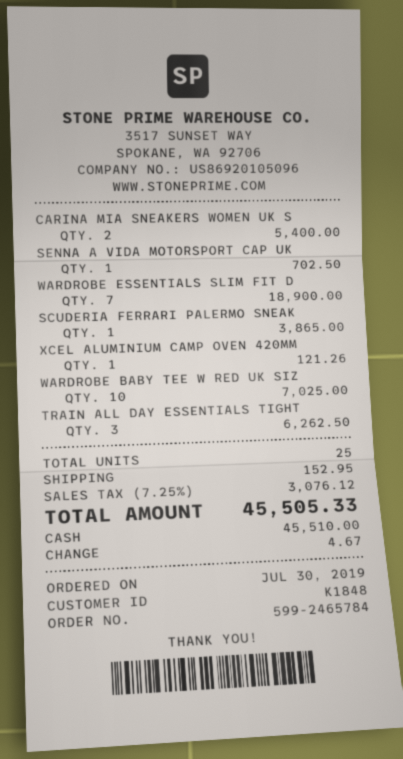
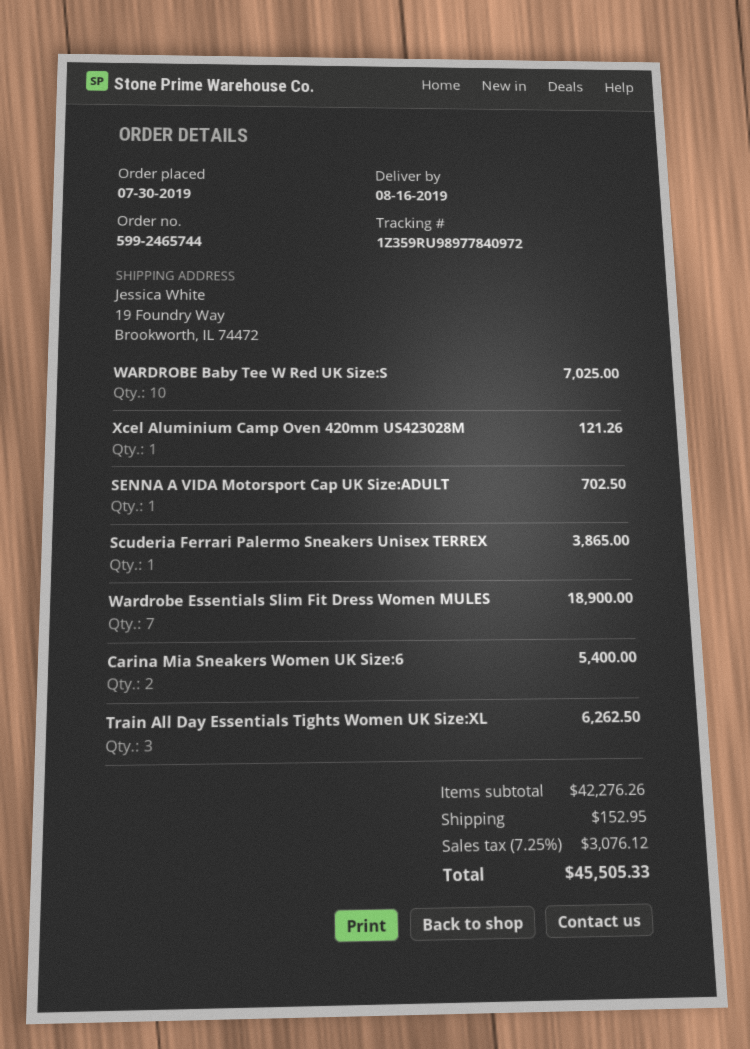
order number: 599-2465784 -> 599-2465744

